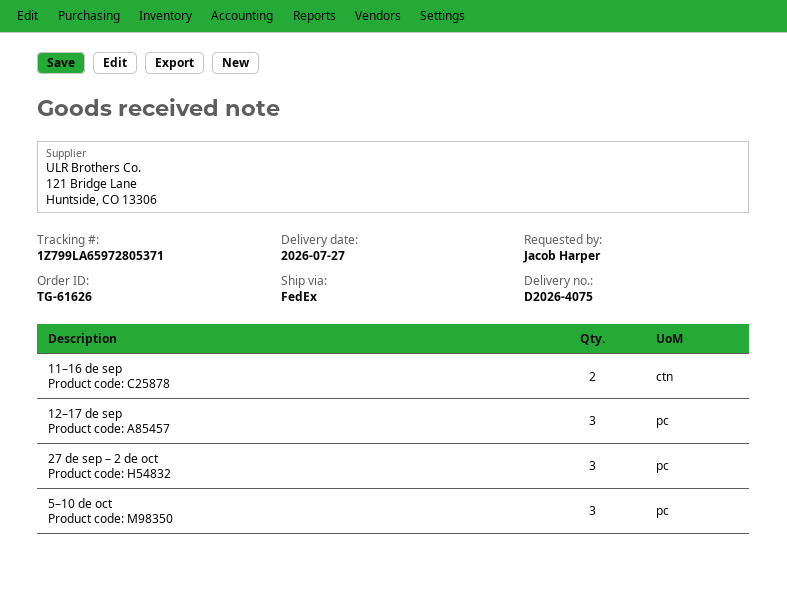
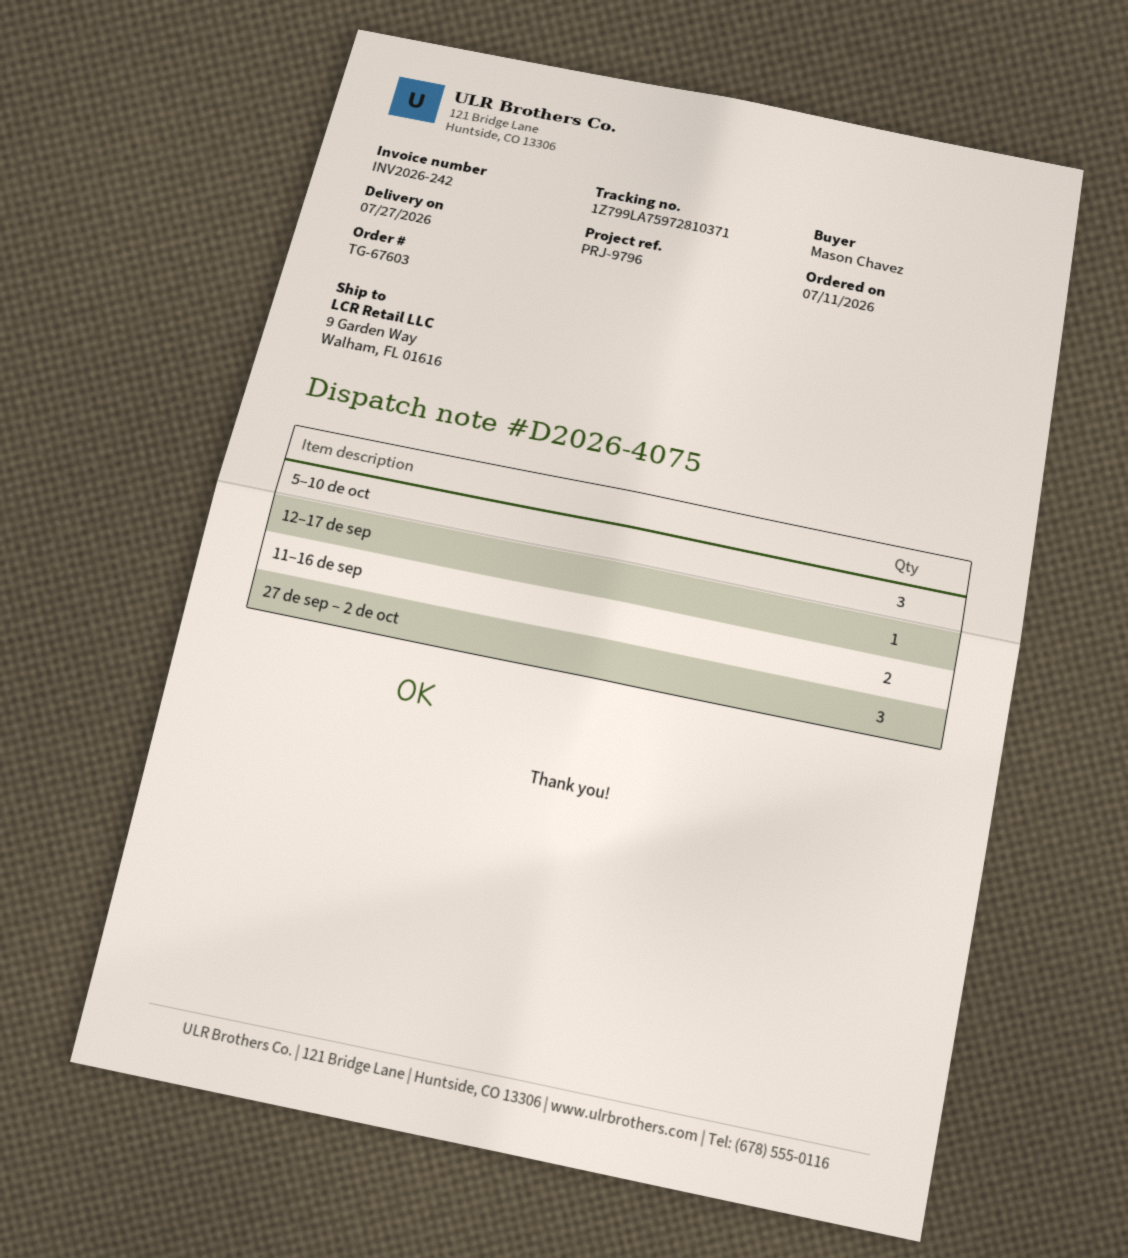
order number: TG-61626 -> TG-67603
ordered by: Jacob Harper -> Mason Chavez
tracking number: 1Z799LA65972805371 -> 1Z799LA75972810371
12–17 de sep: 3 -> 1

